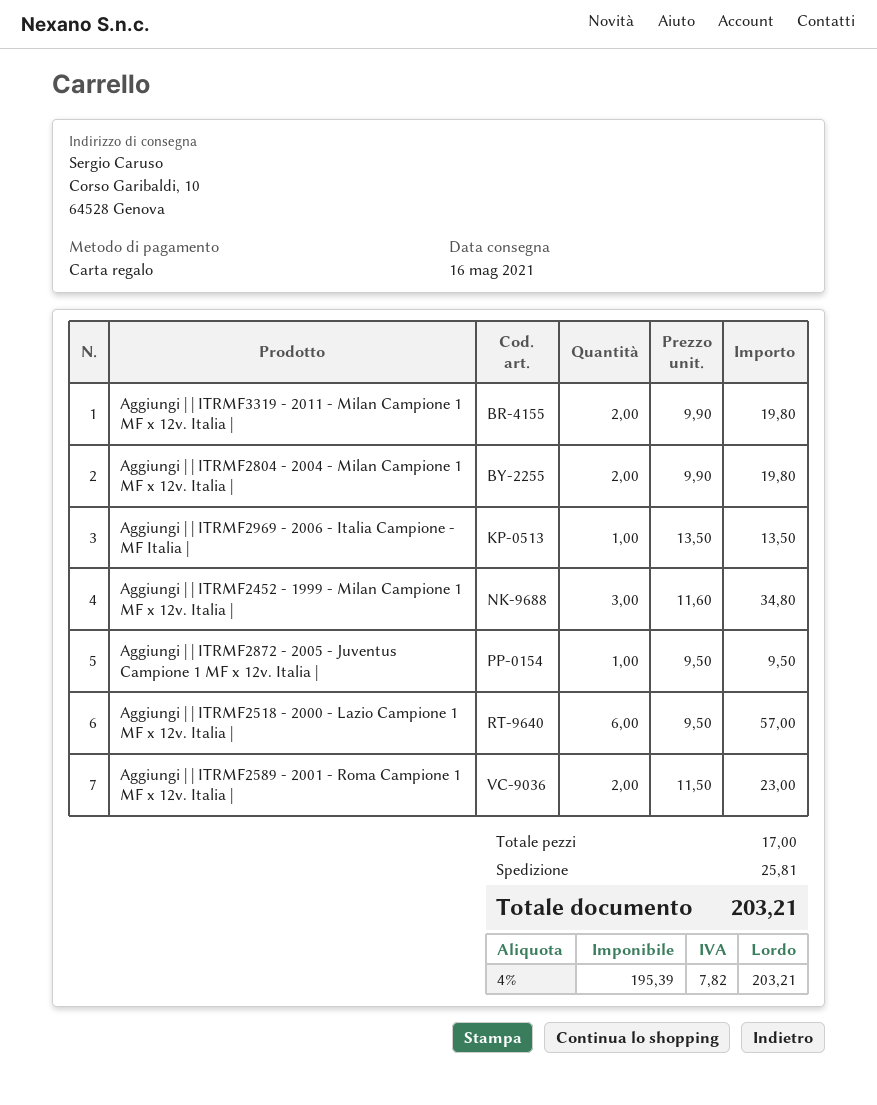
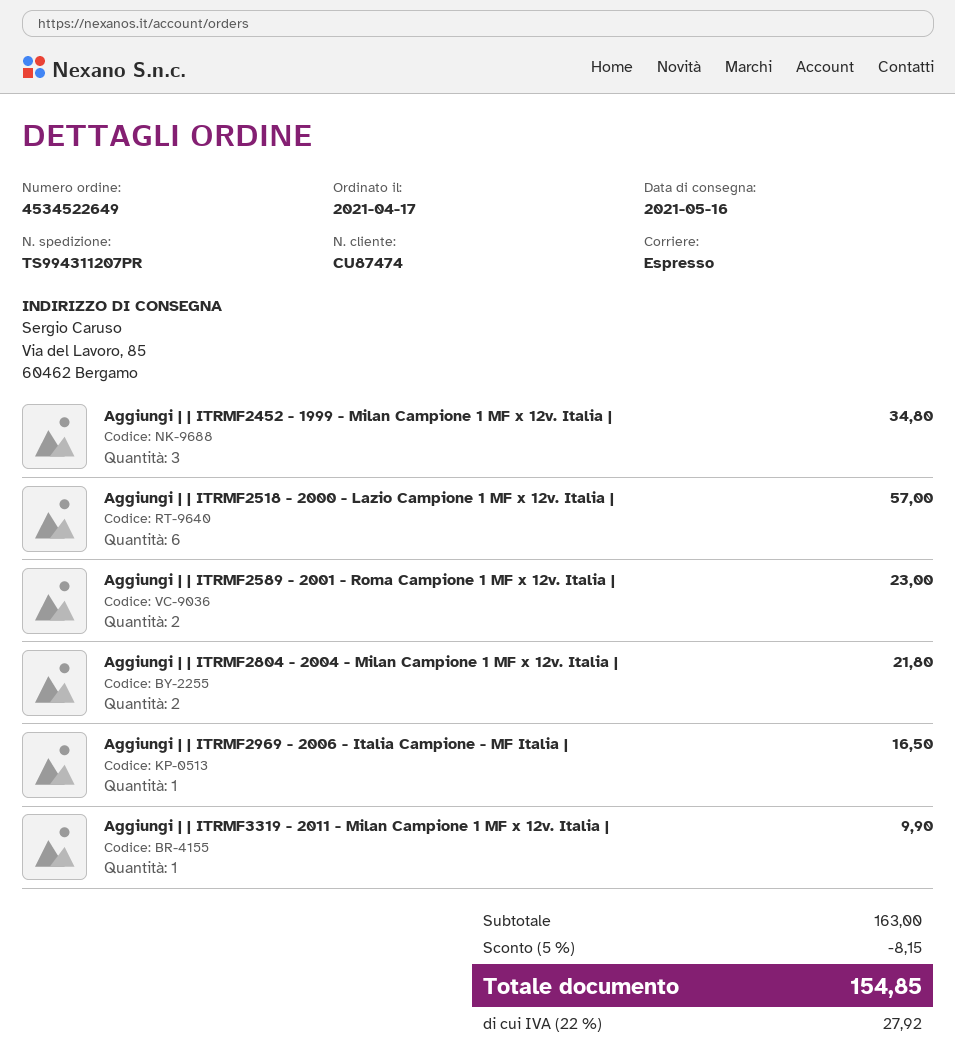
ship to: Corso Garibaldi, 10, 64528 Genova -> Via del Lavoro, 85, 60462 Bergamo
Aggiungi | | ITRMF3319 - 2011 - Milan Campione 1 MF x 12v. Italia |: 2 for 19.80 -> 1 for 9.90
Aggiungi | | ITRMF2804 - 2004 - Milan Campione 1 MF x 12v. Italia |: 2 for 19.80 -> 2 for 21.80
Aggiungi | | ITRMF2969 - 2006 - Italia Campione - MF Italia |: 1 for 13.50 -> 1 for 16.50
Aggiungi | | ITRMF2872 - 2005 - Juventus Campione 1 MF x 12v. Italia |: 1 for 9.50 -> none
discount: none -> 5% = 8.15
shipping: 25.81 -> none
tax: 4% = 7.82 -> 22% = 27.92
total: 203.21 -> 154.85

